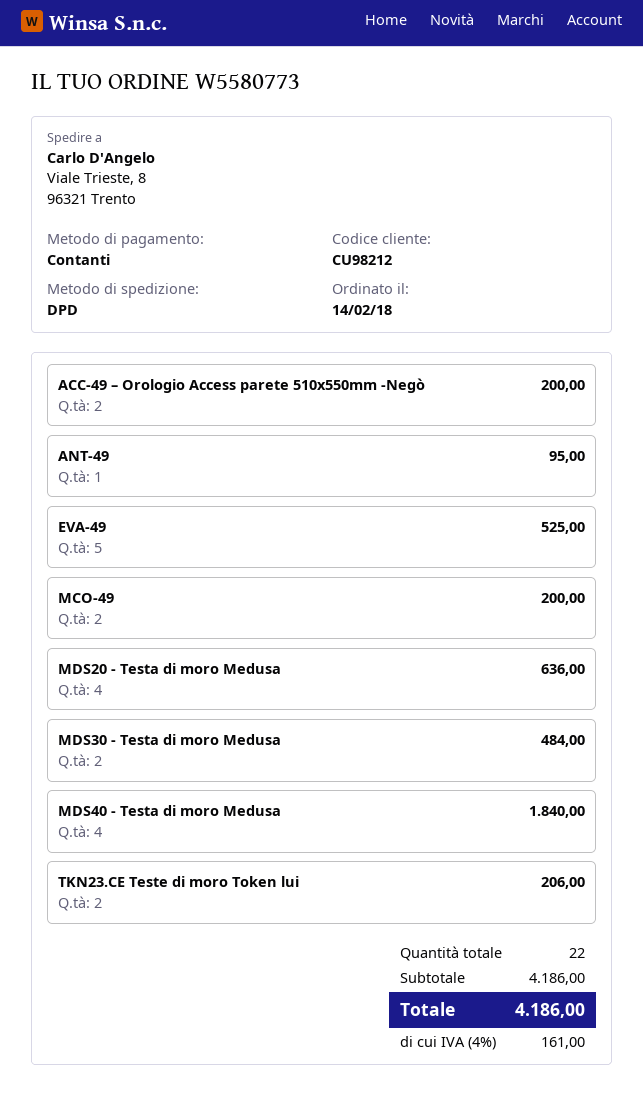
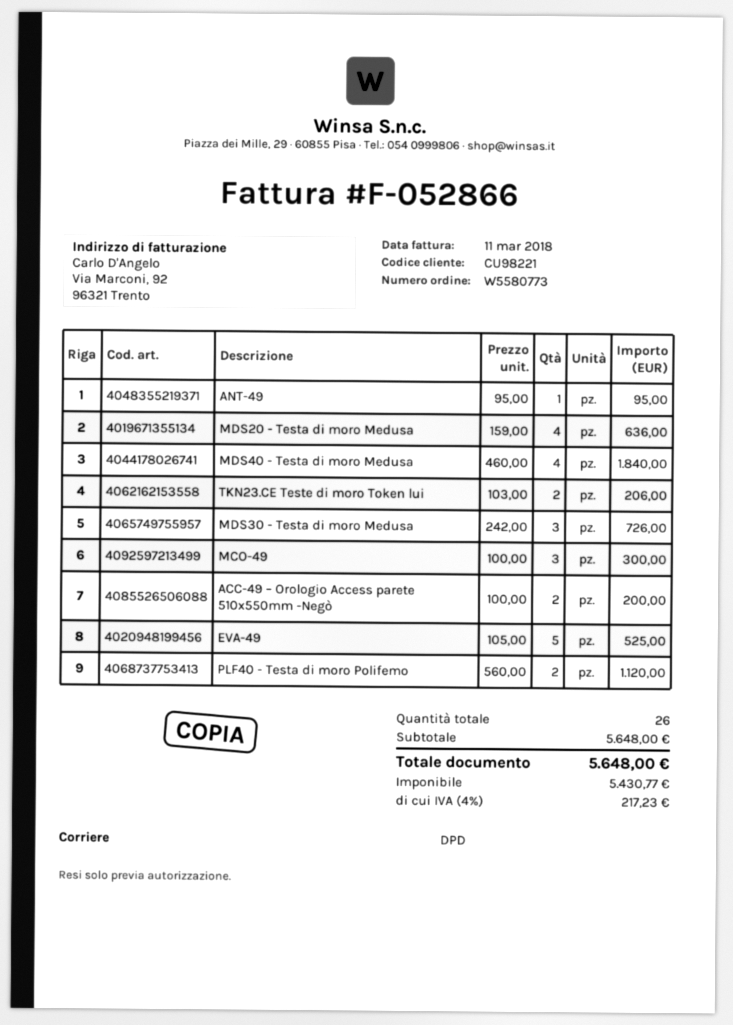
customer number: CU98212 -> CU98221
MCO-49: 2 for 200.00 -> 3 for 300.00
MDS30 - Testa di moro Medusa: 2 for 484.00 -> 3 for 726.00
PLF40 - Testa di moro Polifemo: none -> 2 for 1120.00
total quantity: 22 -> 26
subtotal: 4186.00 -> 5648.00
tax: 4% = 161.00 -> 4% = 217.23
total: 4186.00 -> 5648.00

